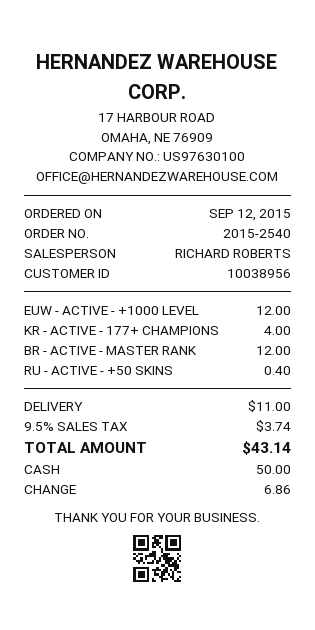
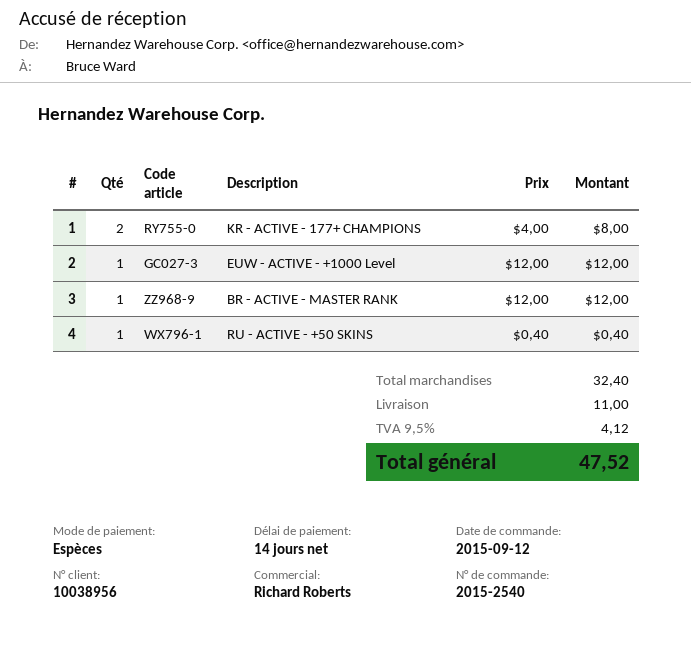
KR - ACTIVE - 177+ CHAMPIONS: 1 x 4.00 = 4.00 -> 2 x 4.00 = 8.00
tax: 9.5% = 3.74 -> 9.5% = 4.12
total: 43.14 -> 47.52

